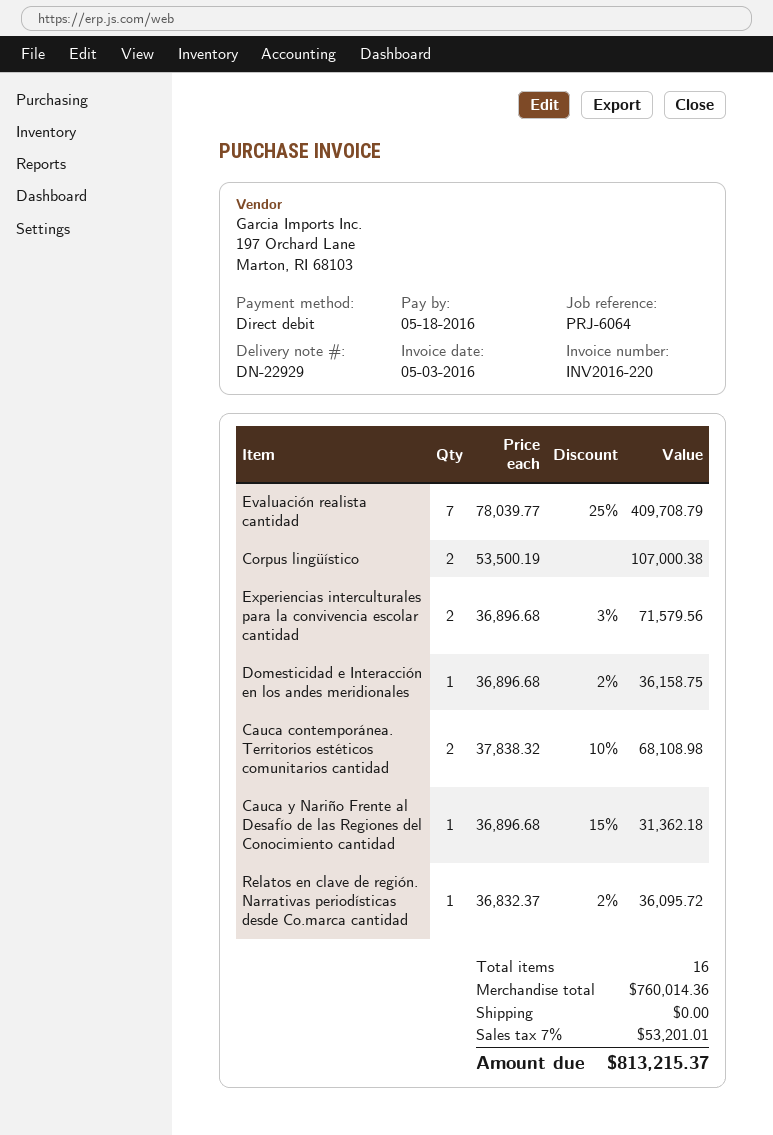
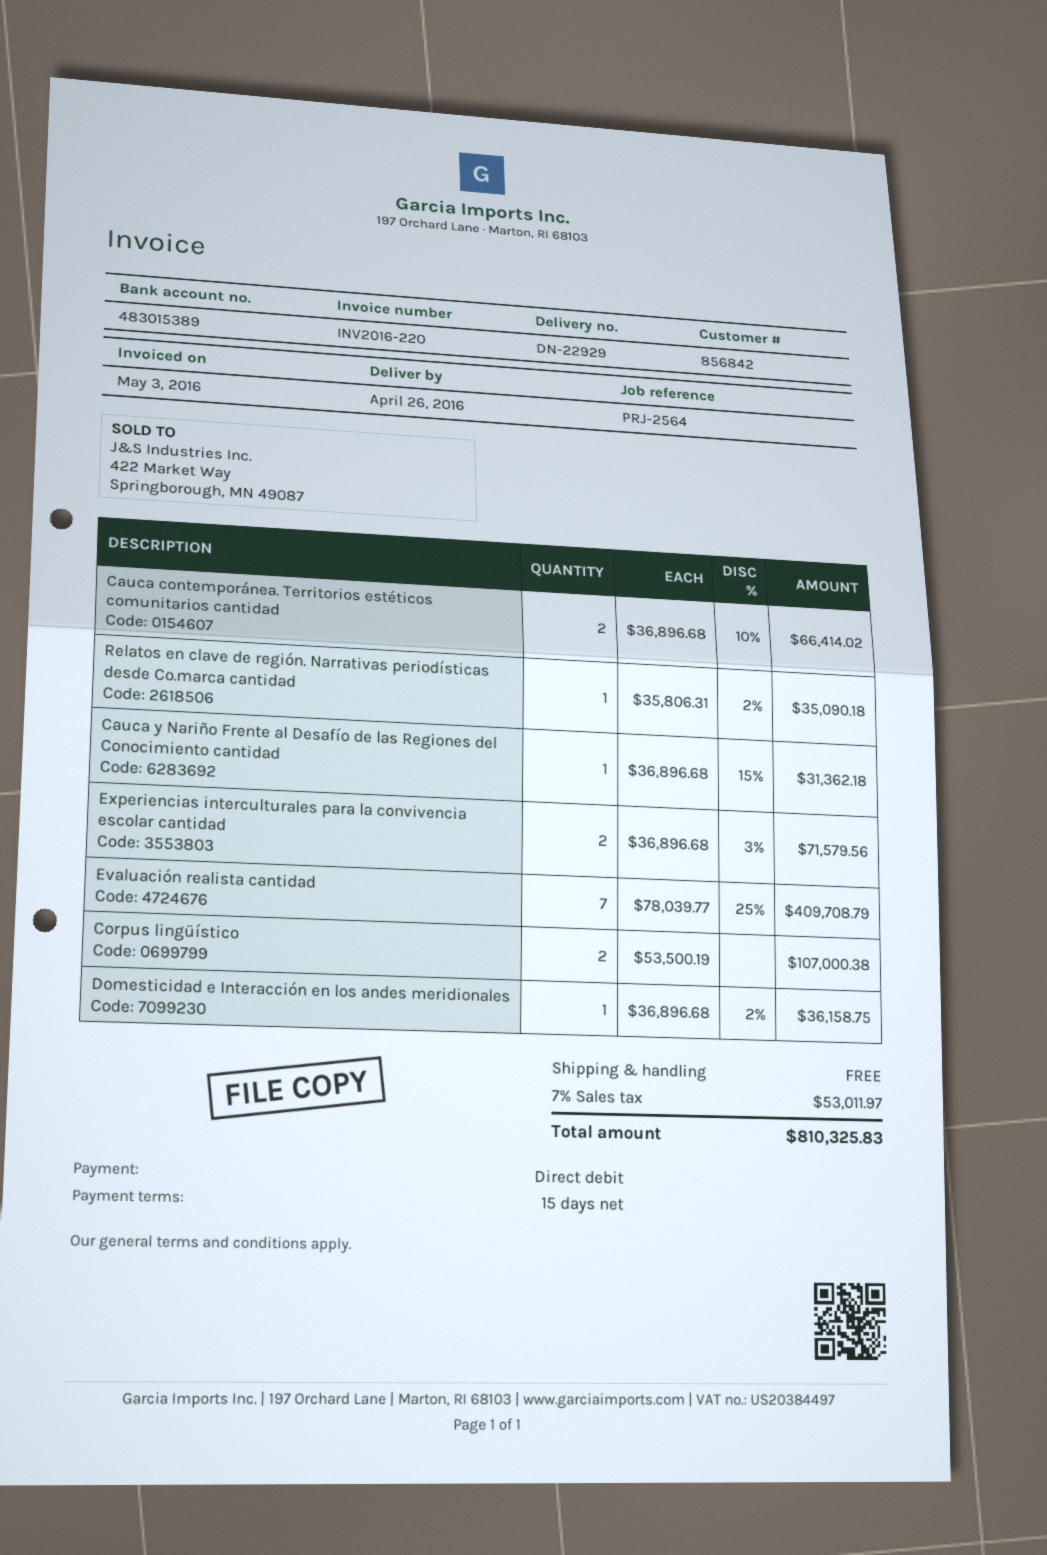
reference: PRJ-6064 -> PRJ-2564
Cauca contemporánea. Territorios estéticos comunitarios cantidad: 2 x 37838.32 - 10% = 68108.98 -> 2 x 36896.68 - 10% = 66414.02
Relatos en clave de región. Narrativas periodísticas desde Co.marca cantidad: 1 x 36832.37 - 2% = 36095.72 -> 1 x 35806.31 - 2% = 35090.18
tax: 7% = 53201.01 -> 7% = 53011.97
total: 813215.37 -> 810325.83

